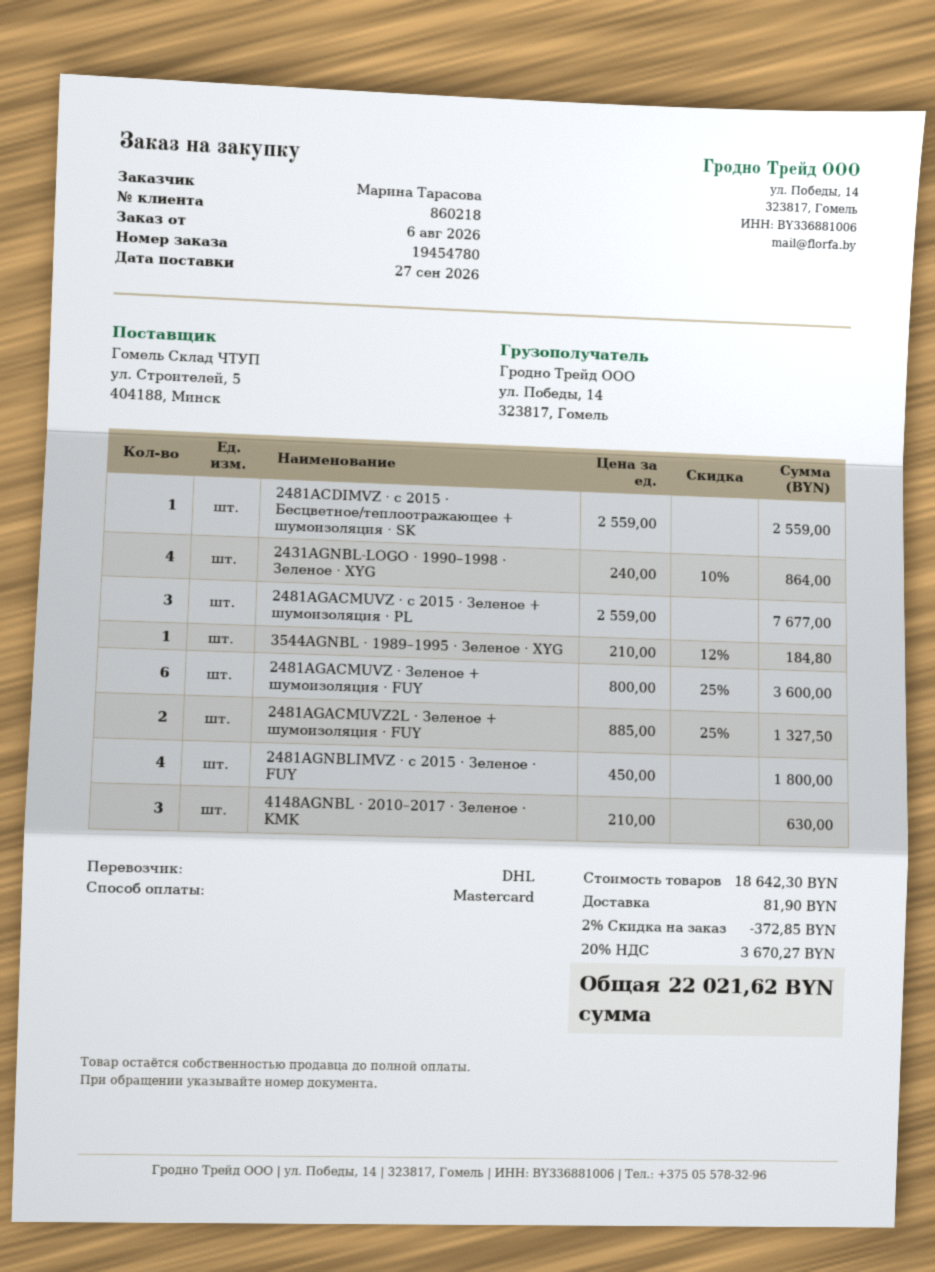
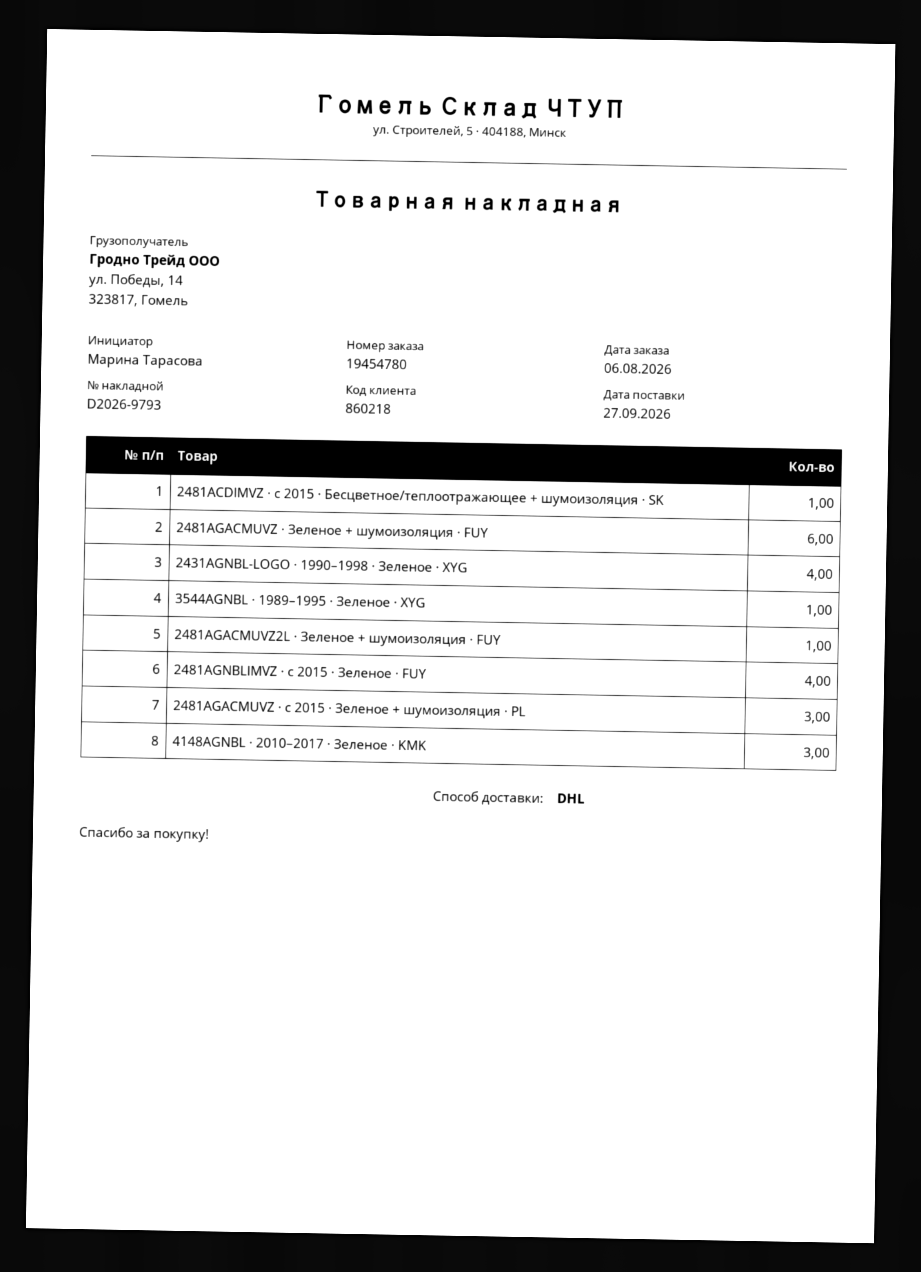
2481AGACMUVZ2L · Зеленое + шумоизоляция · FUY: 2 -> 1

